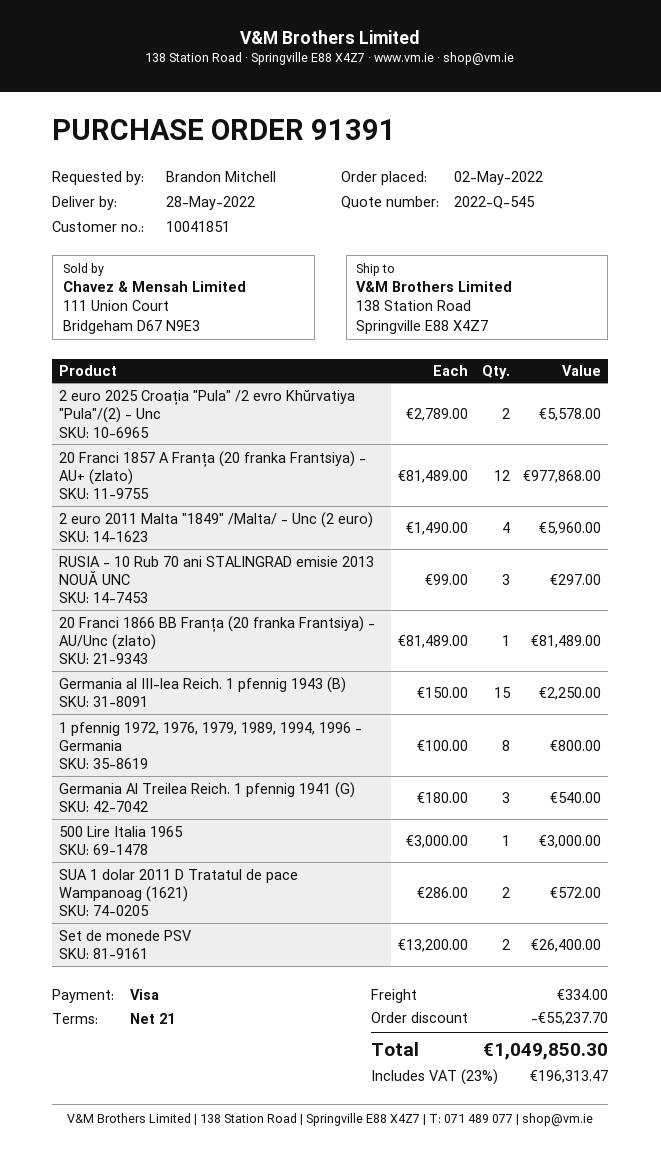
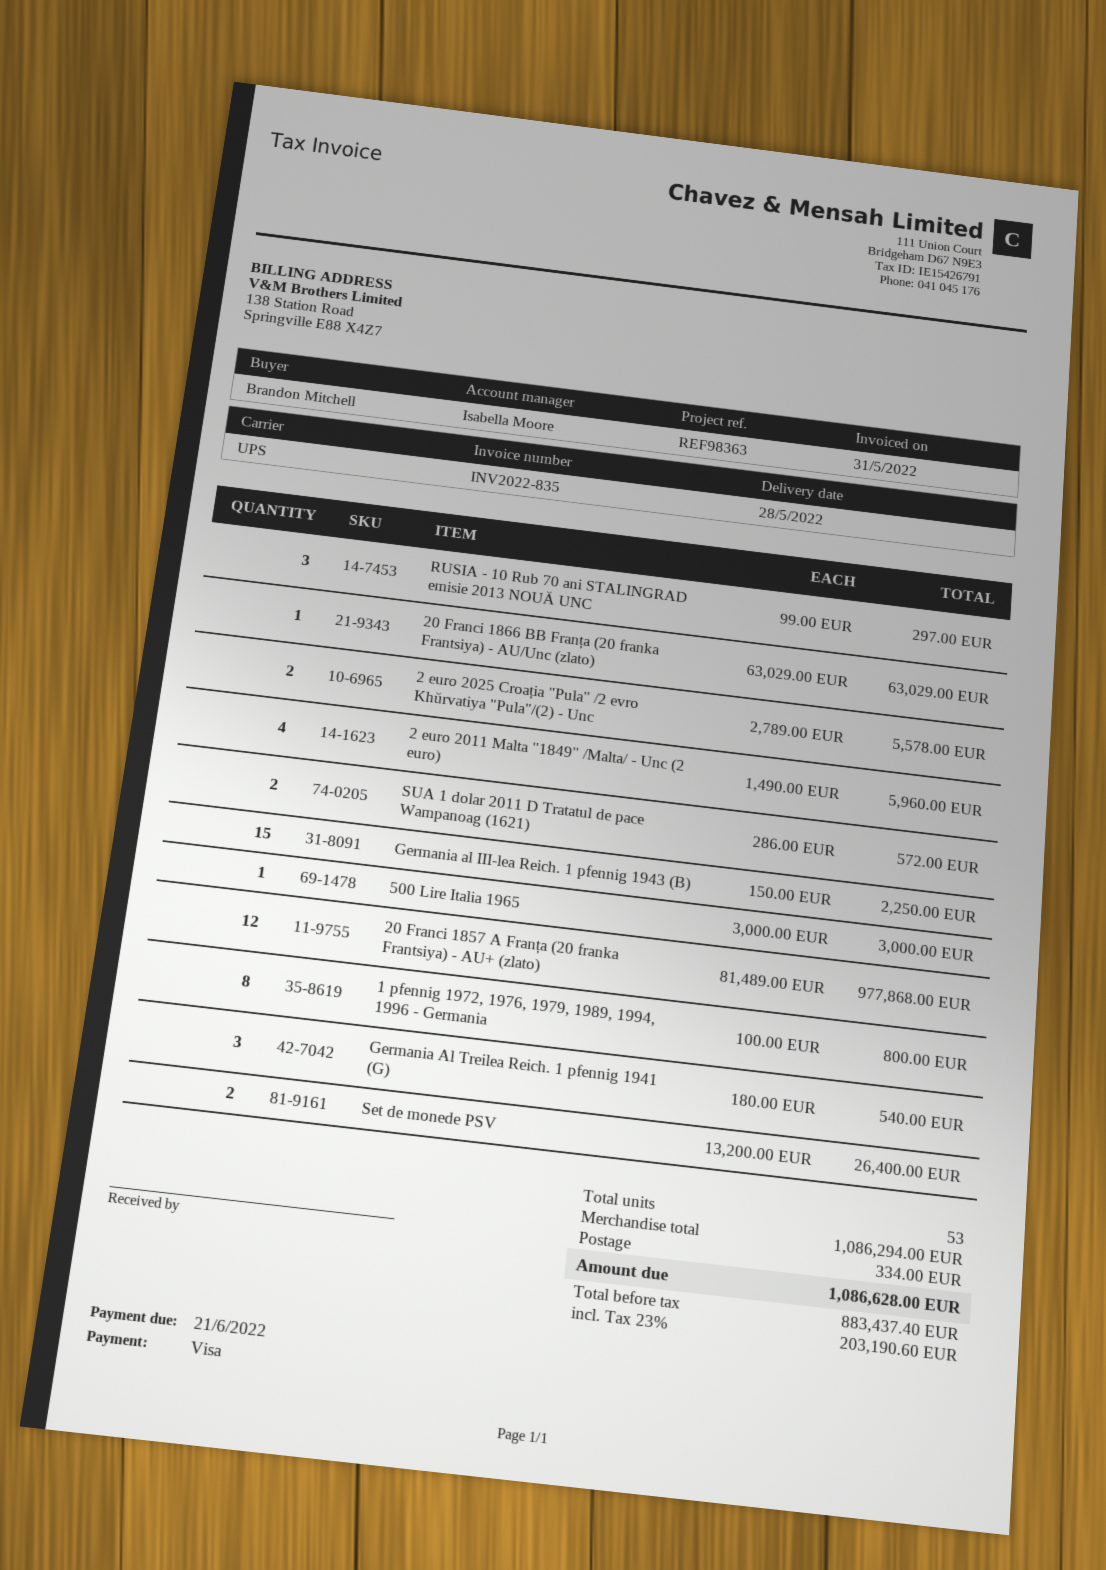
20 Franci 1866 BB Franța (20 franka Frantsiya) - AU/Unc (zlato): 1 x 81489.00 = 81489.00 -> 1 x 63029.00 = 63029.00
discount: 55237.70 -> none
tax: 23% = 196313.47 -> 23% = 203190.60
total: 1049850.30 -> 1086628.00

